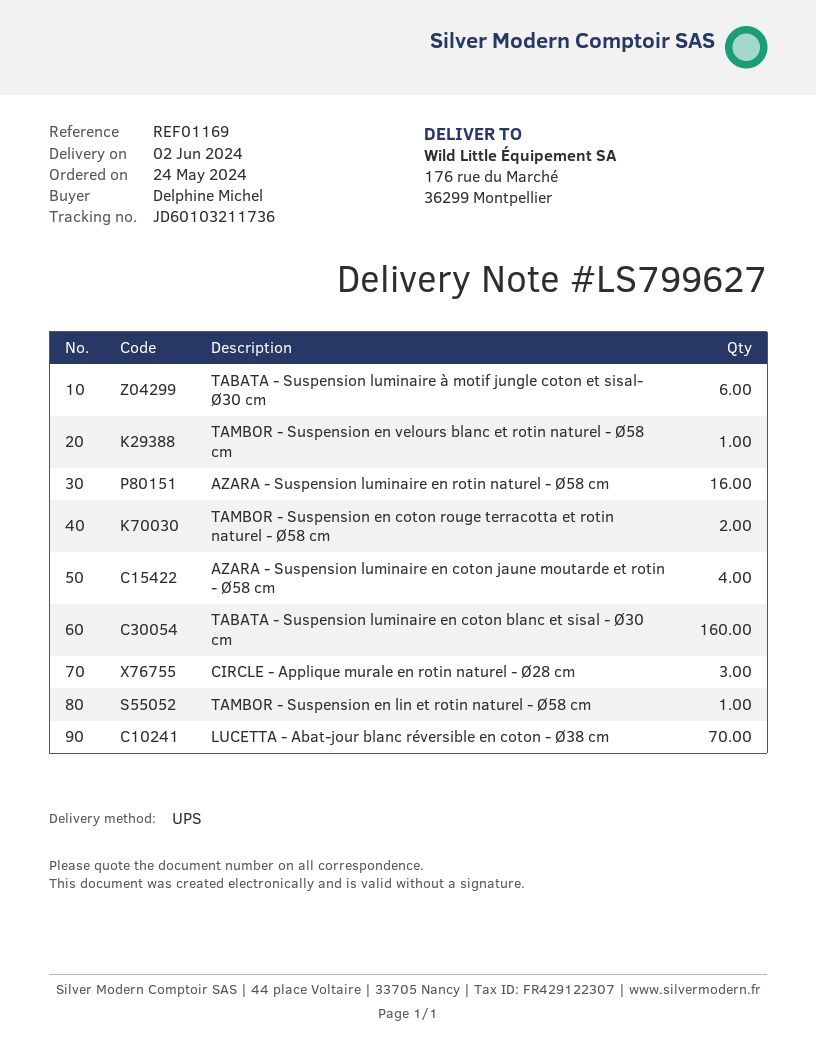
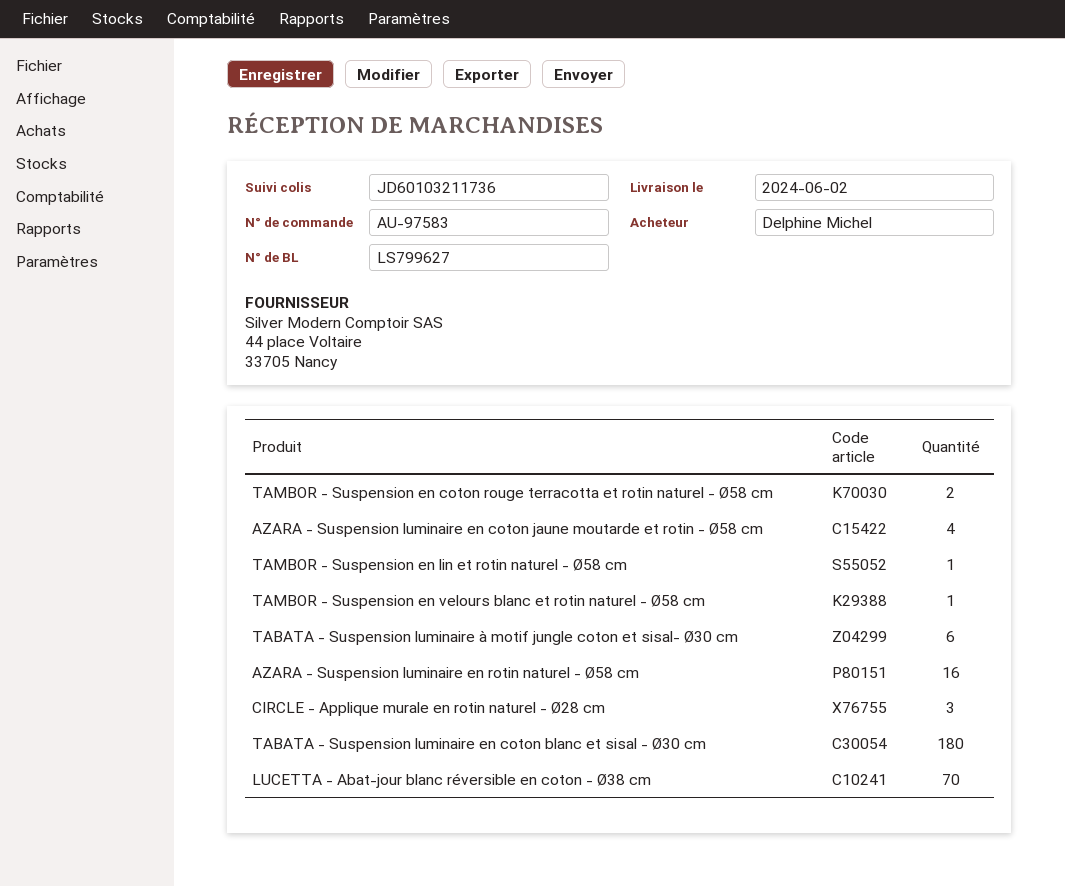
TABATA - Suspension luminaire en coton blanc et sisal - Ø30 cm: 160 -> 180

